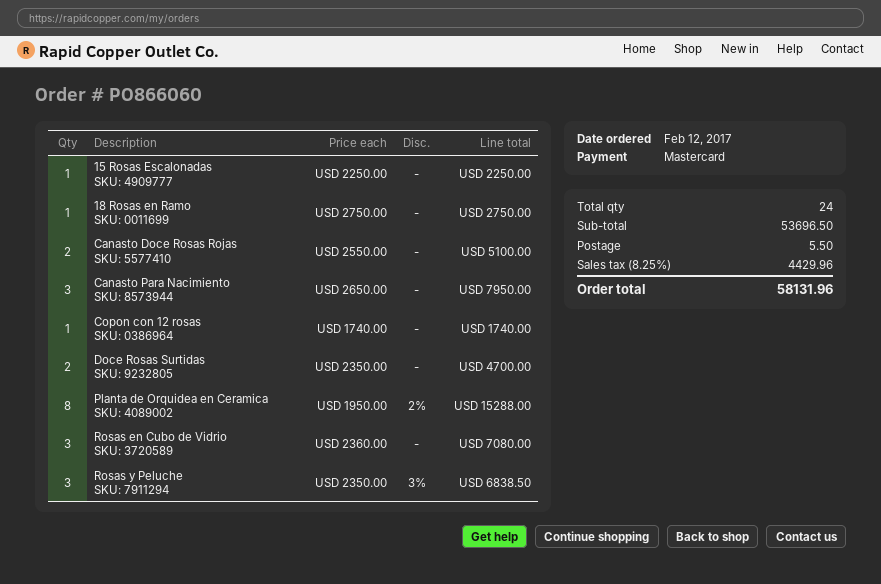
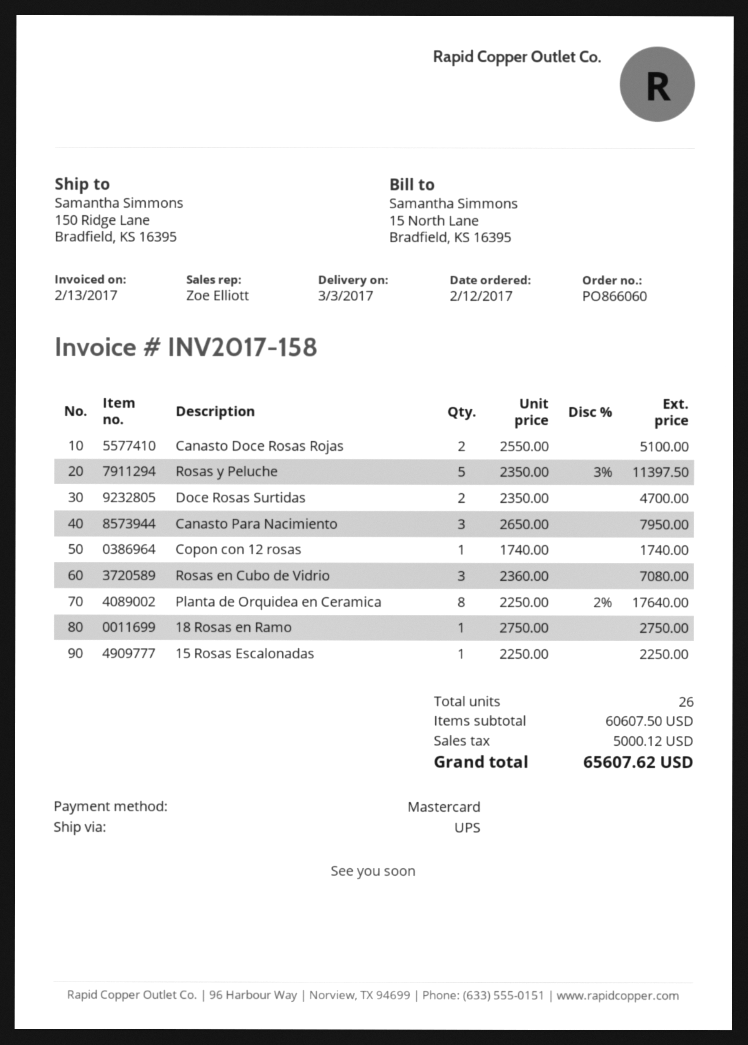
Planta de Orquidea en Ceramica: 8 x 1950.00 - 2% = 15288.00 -> 8 x 2250.00 - 2% = 17640.00
Rosas y Peluche: 3 x 2350.00 - 3% = 6838.50 -> 5 x 2350.00 - 3% = 11397.50
total quantity: 24 -> 26
subtotal: 53696.50 -> 60607.50
shipping: 5.50 -> none
tax: 4429.96 -> 5000.12
total: 58131.96 -> 65607.62

